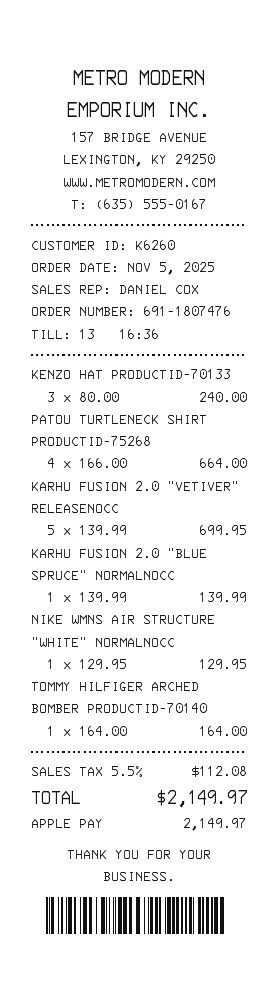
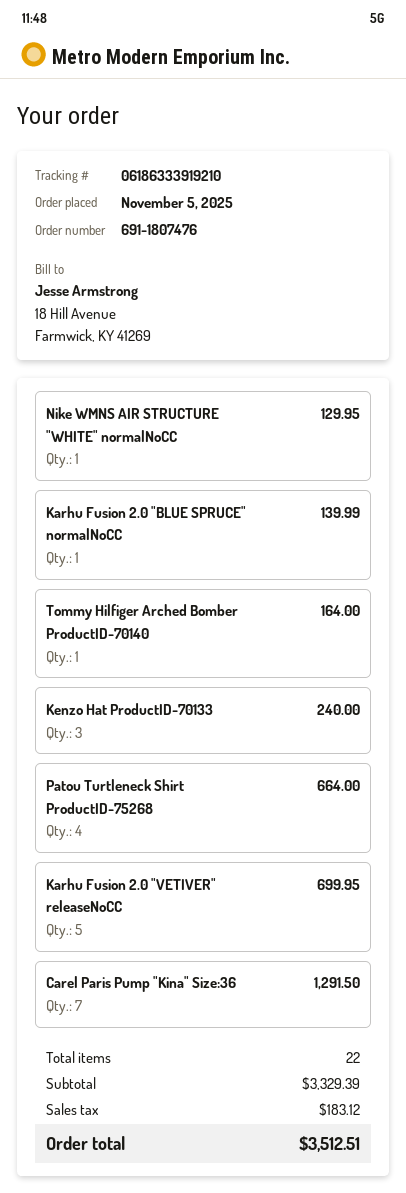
Carel Paris Pump "Kina" Size:36: none -> 7 for 1291.50
tax: 112.08 -> 183.12
total: 2149.97 -> 3512.51

